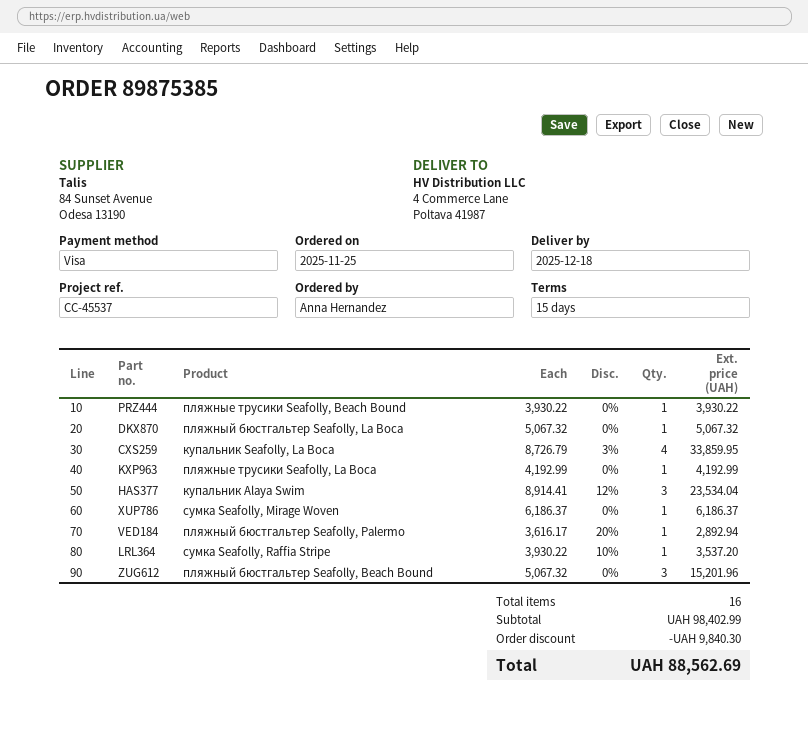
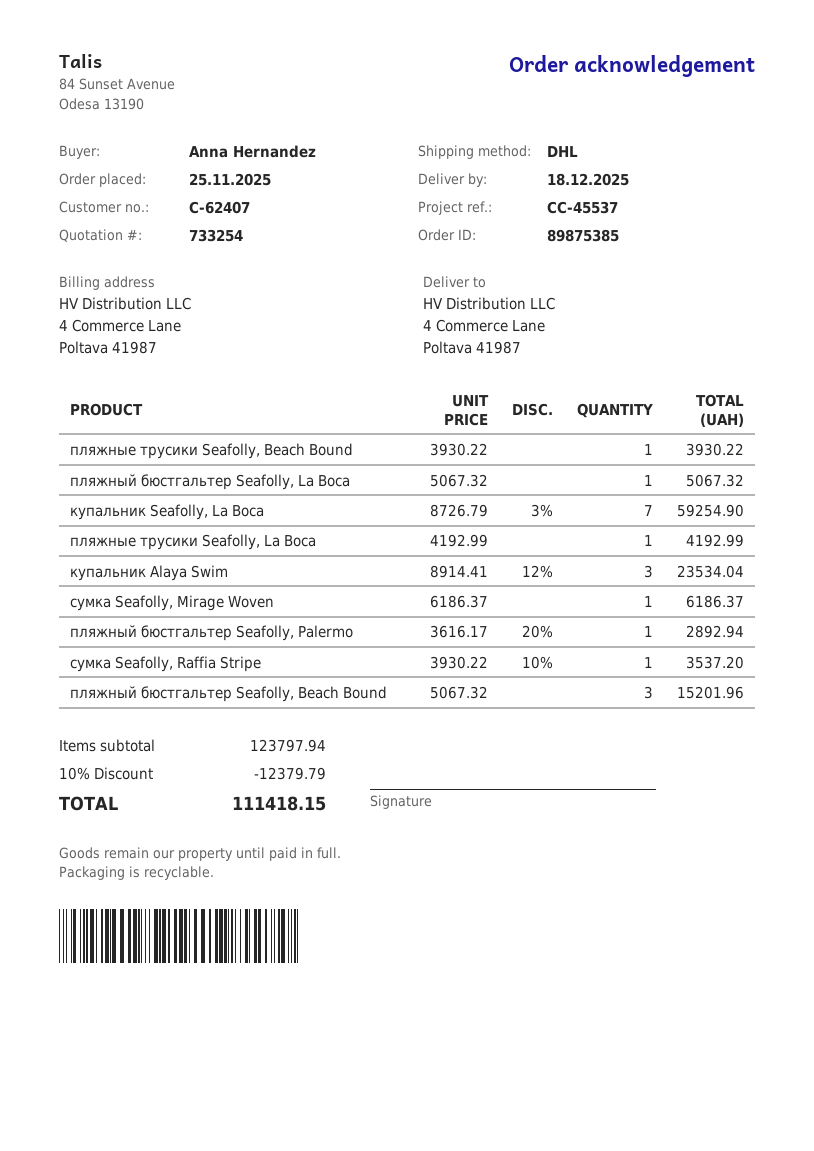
купальник Seafolly, La Boca: 4 x 8726.79 - 3% = 33859.95 -> 7 x 8726.79 - 3% = 59254.90
subtotal: 98402.99 -> 123797.94
discount: 9840.30 -> 12379.79
total: 88562.69 -> 111418.15

